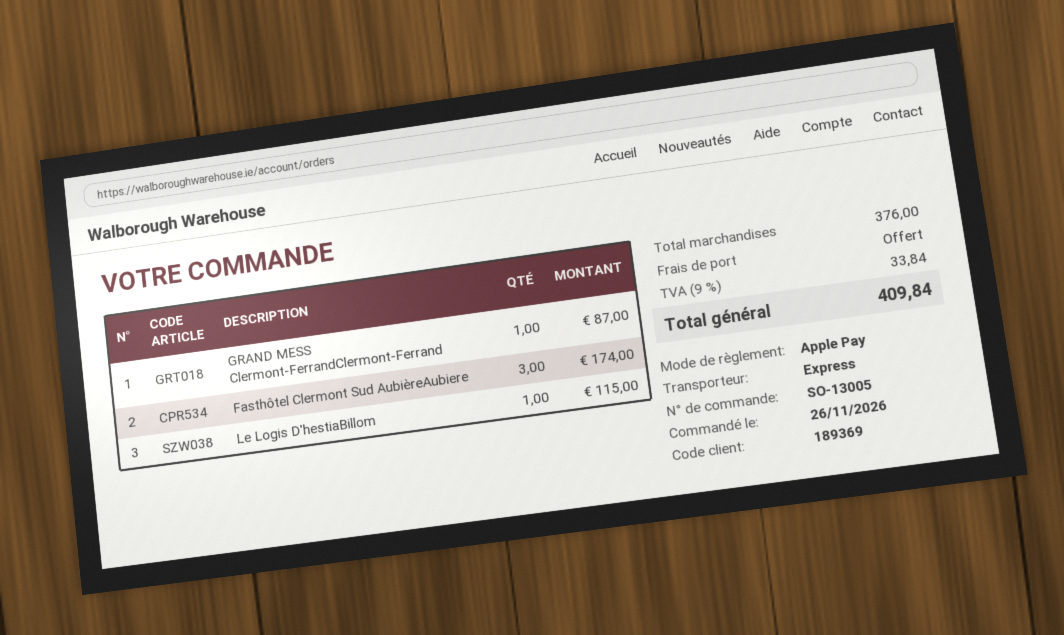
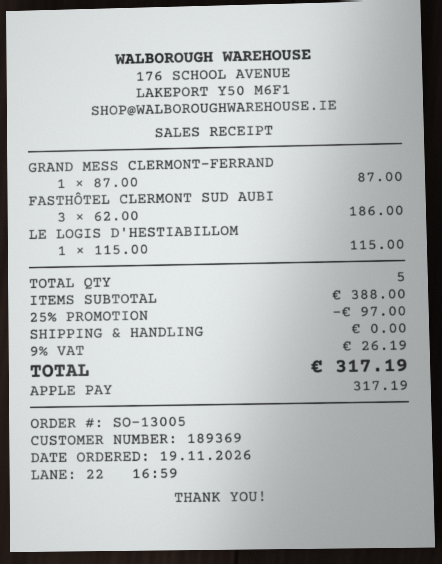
order date: 2026-11-26 -> 2026-11-19
Fasthôtel Clermont Sud AubièreAubiere: 3 for 174.00 -> 3 for 186.00
subtotal: 376.00 -> 388.00
discount: none -> 25% = 97.00
tax: 9% = 33.84 -> 9% = 26.19
total: 409.84 -> 317.19

